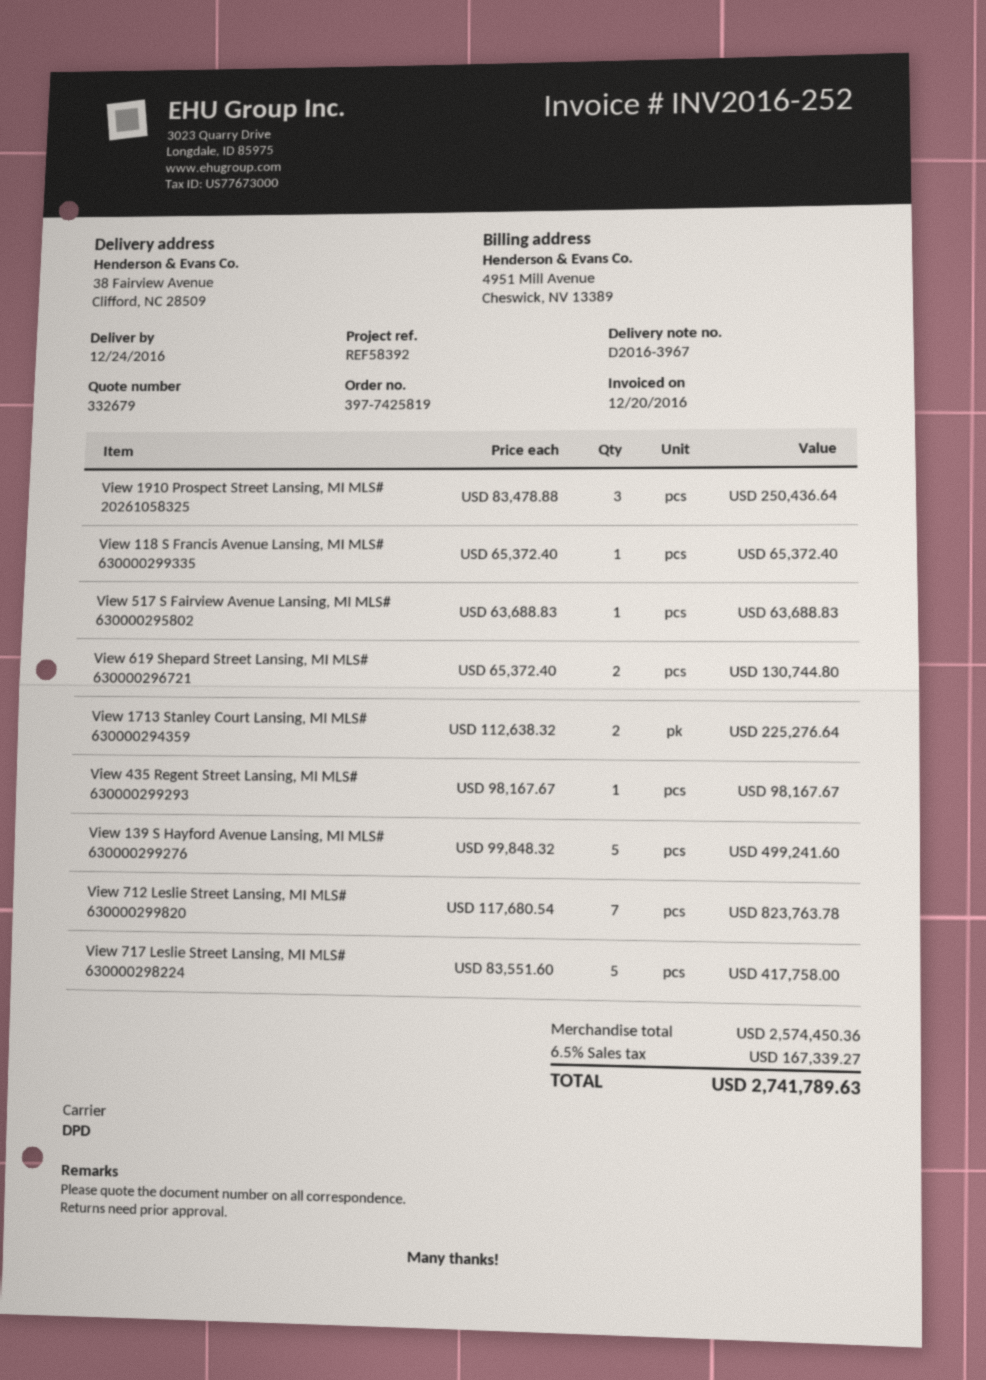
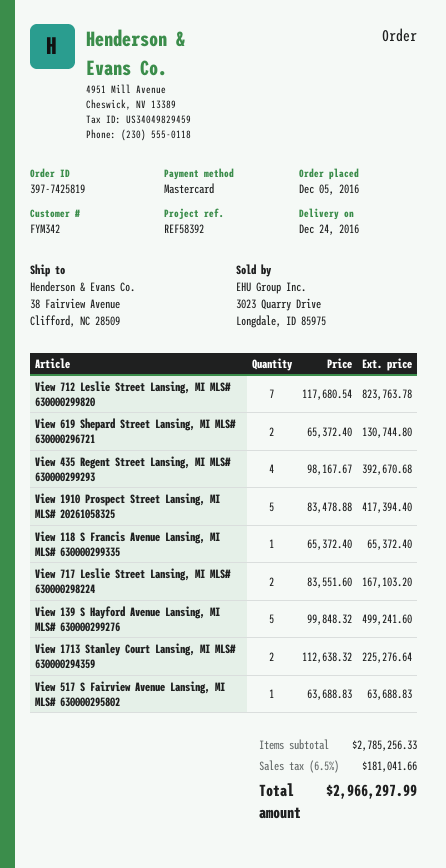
View 1910 Prospect Street Lansing, MI MLS# 20261058325: 3 x 83478.88 = 250436.64 -> 5 x 83478.88 = 417394.40
View 435 Regent Street Lansing, MI MLS# 630000299293: 1 x 98167.67 = 98167.67 -> 4 x 98167.67 = 392670.68
View 717 Leslie Street Lansing, MI MLS# 630000298224: 5 x 83551.60 = 417758.00 -> 2 x 83551.60 = 167103.20
subtotal: 2574450.36 -> 2785256.33
tax: 6.5% = 167339.27 -> 6.5% = 181041.66
total: 2741789.63 -> 2966297.99

